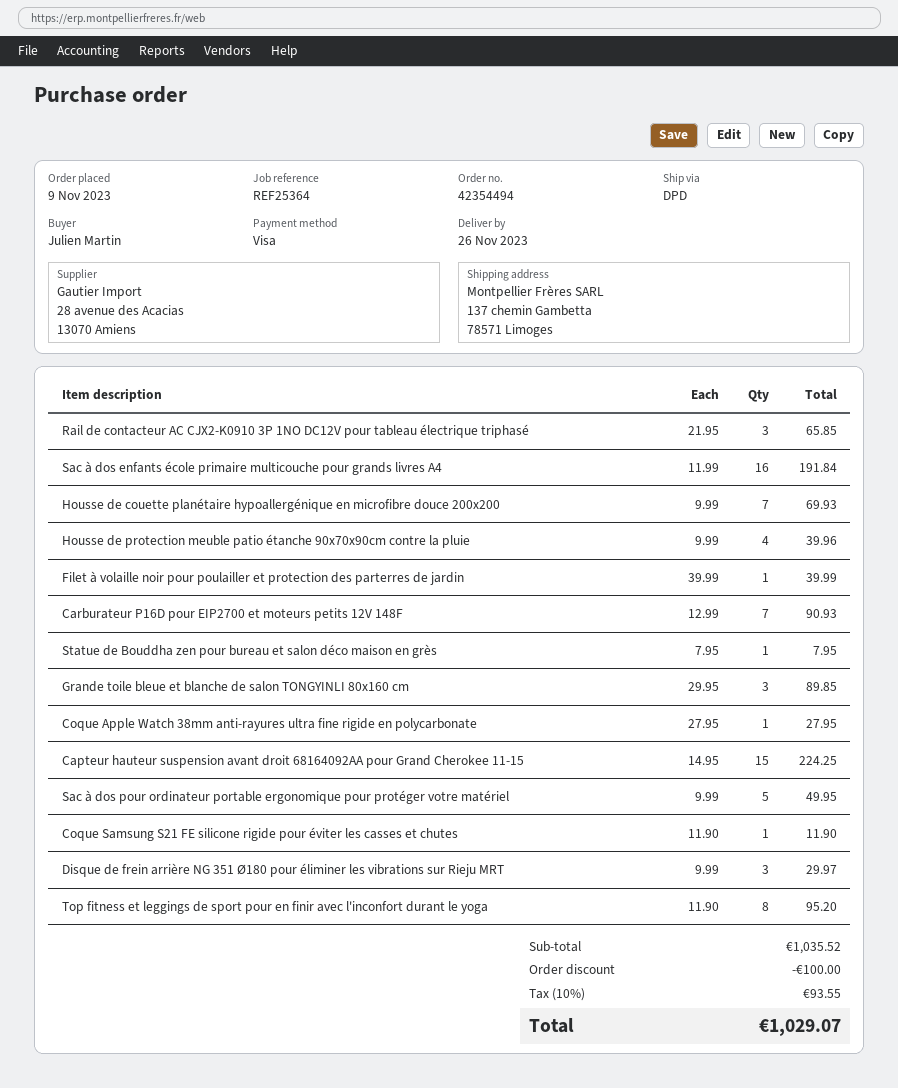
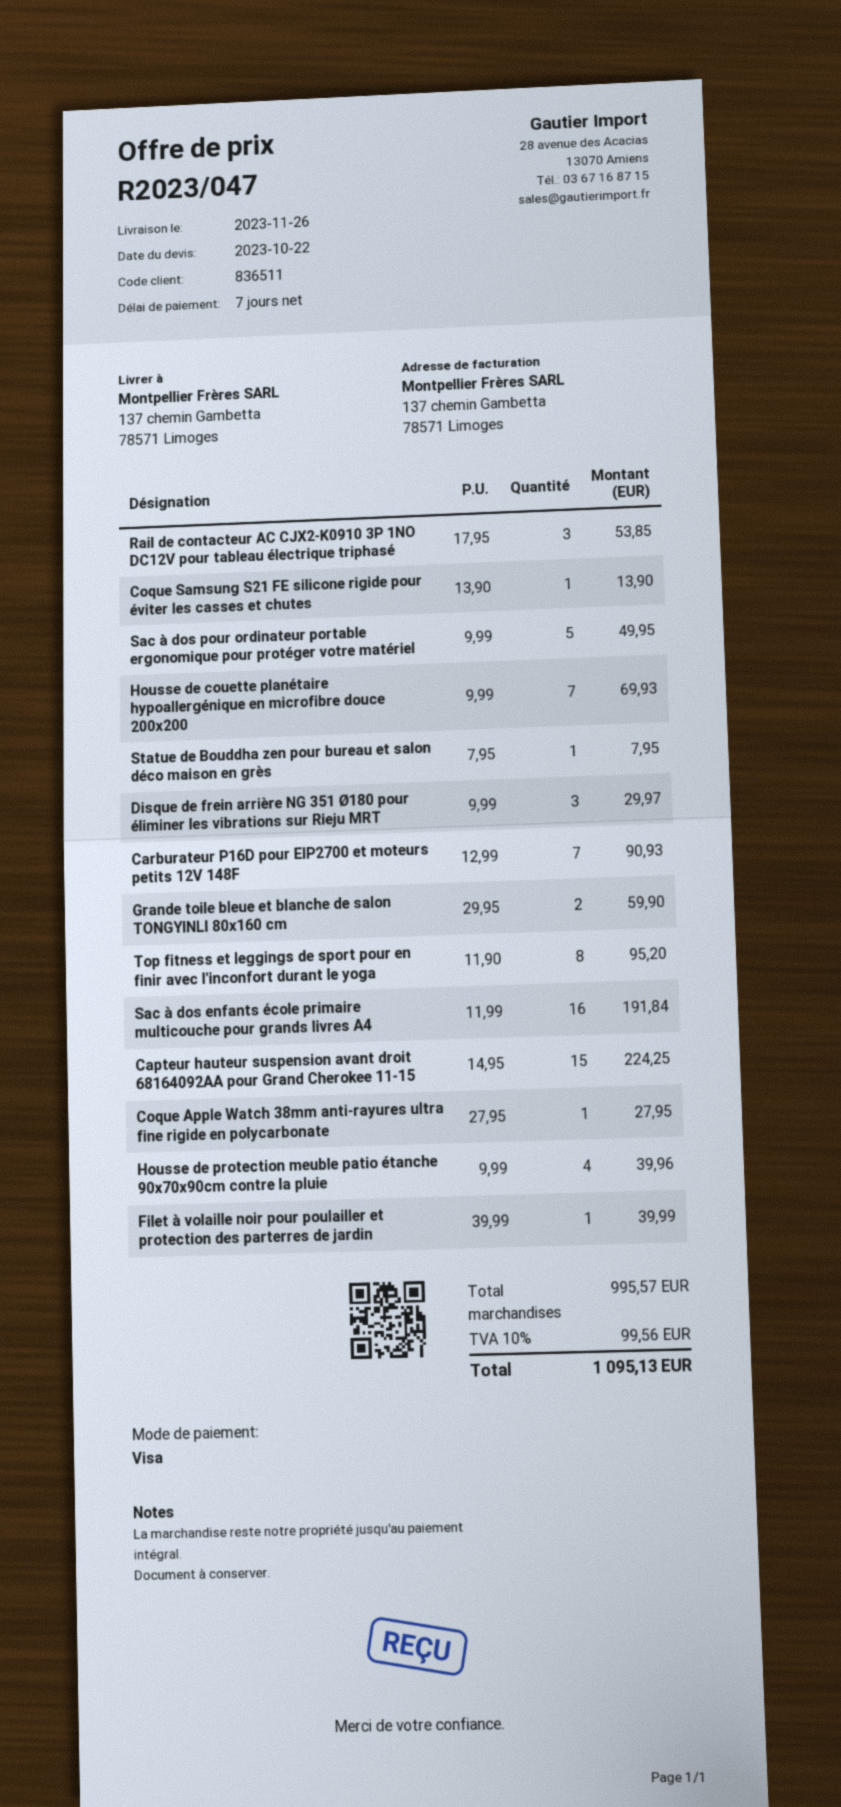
Rail de contacteur AC CJX2-K0910 3P 1NO DC12V pour tableau électrique triphasé: 3 x 21.95 = 65.85 -> 3 x 17.95 = 53.85
Grande toile bleue et blanche de salon TONGYINLI 80x160 cm: 3 x 29.95 = 89.85 -> 2 x 29.95 = 59.90
Coque Samsung S21 FE silicone rigide pour éviter les casses et chutes: 1 x 11.90 = 11.90 -> 1 x 13.90 = 13.90
subtotal: 1035.52 -> 995.57
discount: 100.00 -> none
tax: 10% = 93.55 -> 10% = 99.56
total: 1029.07 -> 1095.13

